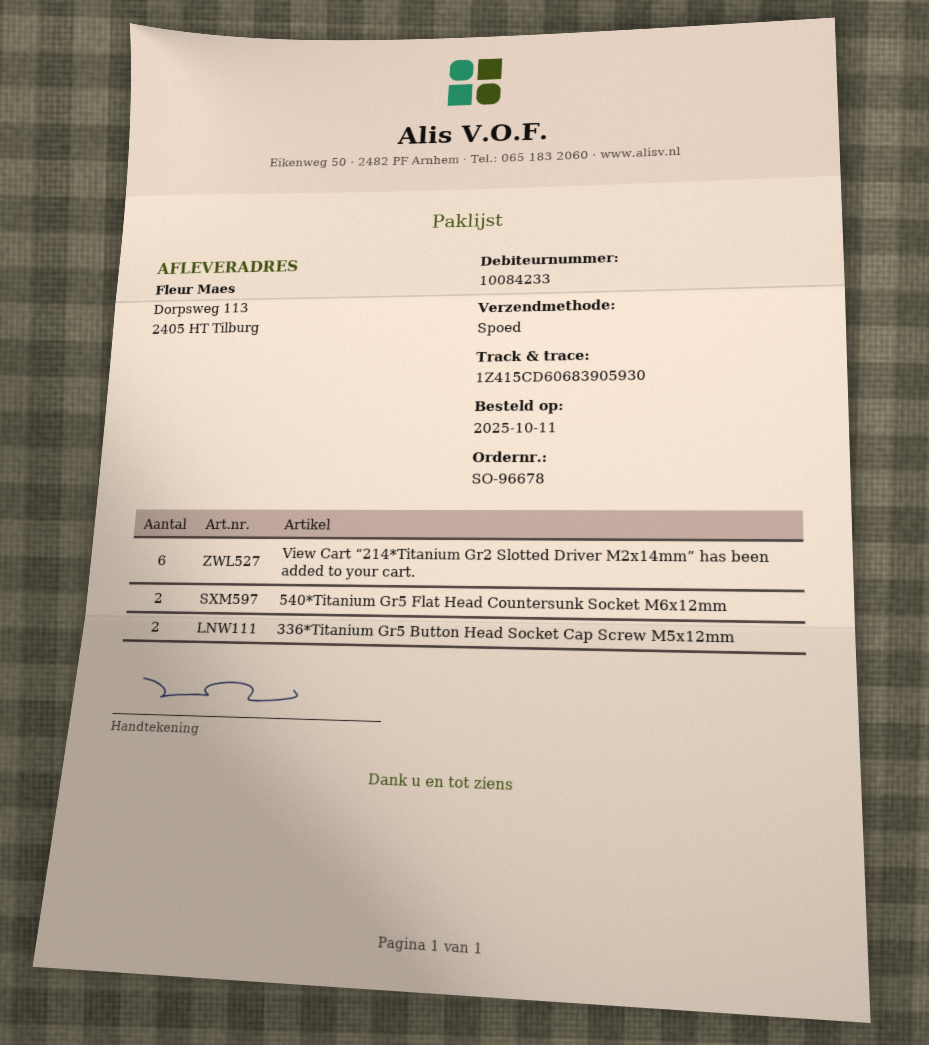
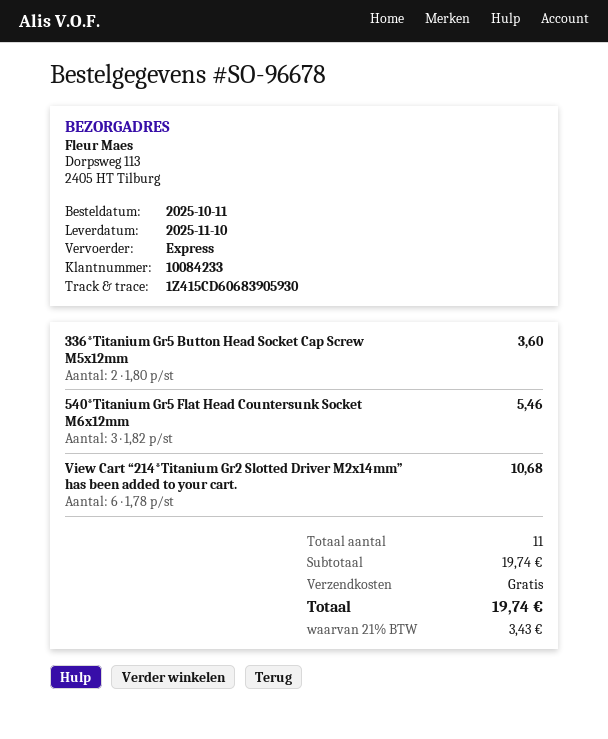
540*Titanium Gr5 Flat Head Countersunk Socket M6x12mm: 2 -> 3

